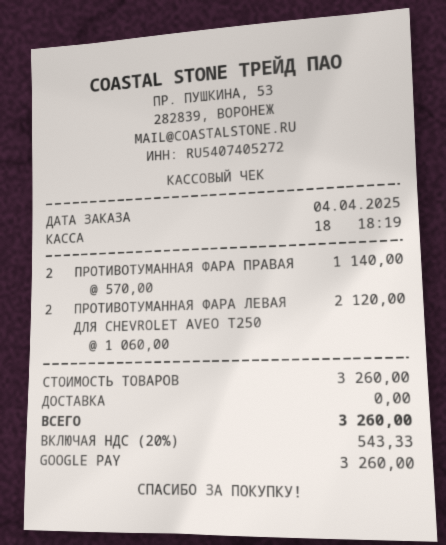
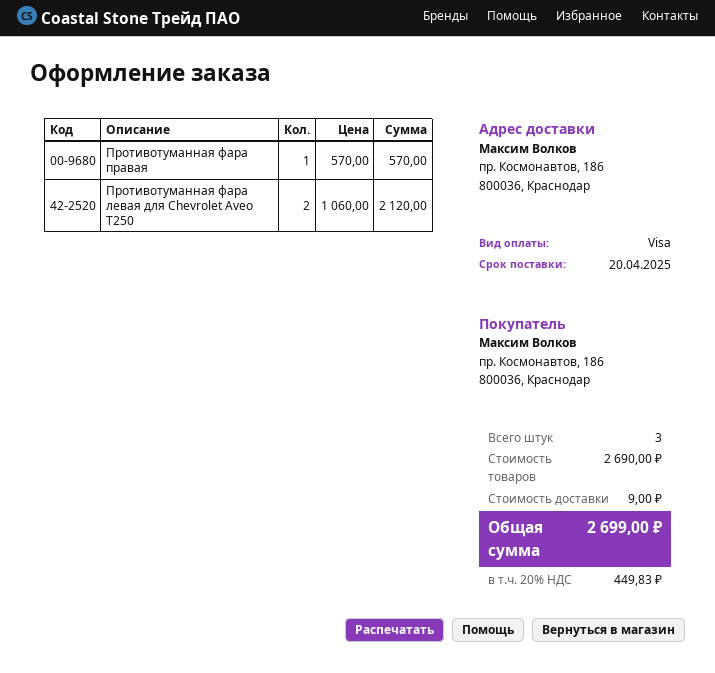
payment method: Google Pay -> Visa
ПРОТИВОТУМАННАЯ ФАРА ПРАВАЯ: 2 x 570.00 = 1140.00 -> 1 x 570.00 = 570.00
subtotal: 3260.00 -> 2690.00
shipping: 0.00 -> 9.00
tax: 20% = 543.33 -> 20% = 449.83
total: 3260.00 -> 2699.00

